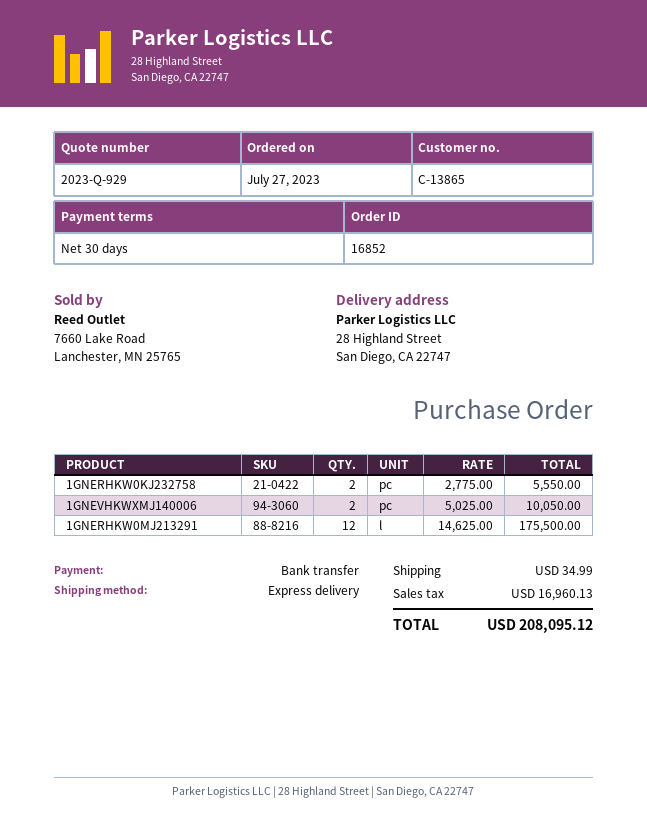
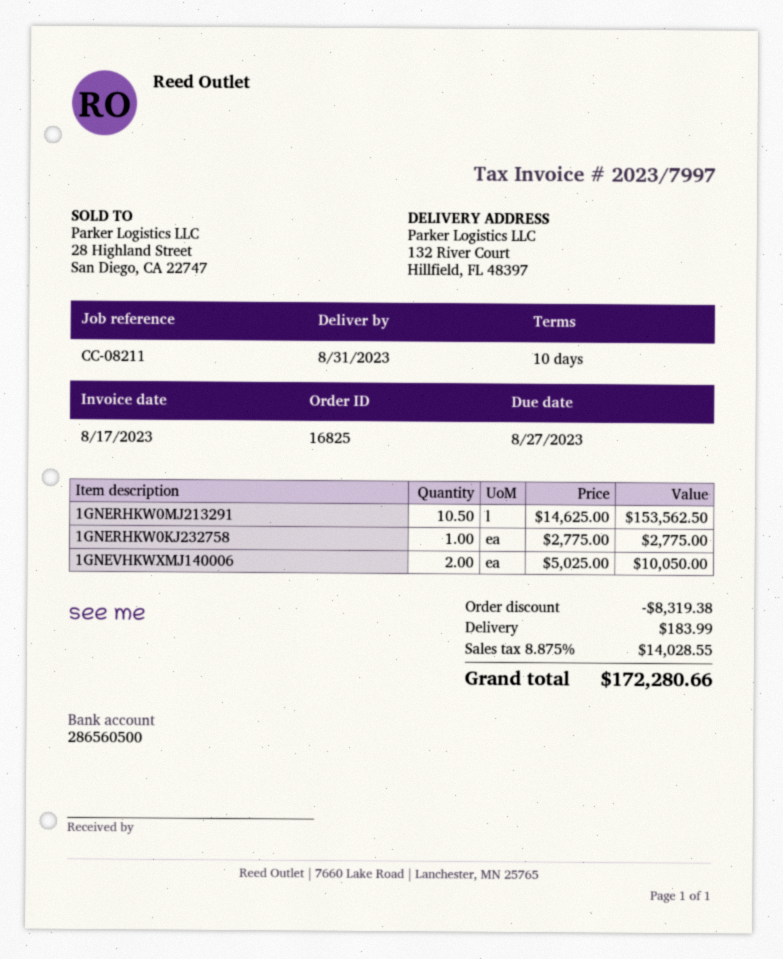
order number: 16852 -> 16825
payment terms: 30 days -> 10 days
ship to: 28 Highland Street, San Diego, CA 22747 -> 132 River Court, Hillfield, FL 48397
1GNERHKW0KJ232758: 2 x 2775.00 = 5550.00 -> 1 x 2775.00 = 2775.00
1GNERHKW0MJ213291: 12 x 14625.00 = 175500.00 -> 10.5 x 14625.00 = 153562.50
discount: none -> 8319.38
shipping: 34.99 -> 183.99
tax: 16960.13 -> 14028.55
total: 208095.12 -> 172280.66

